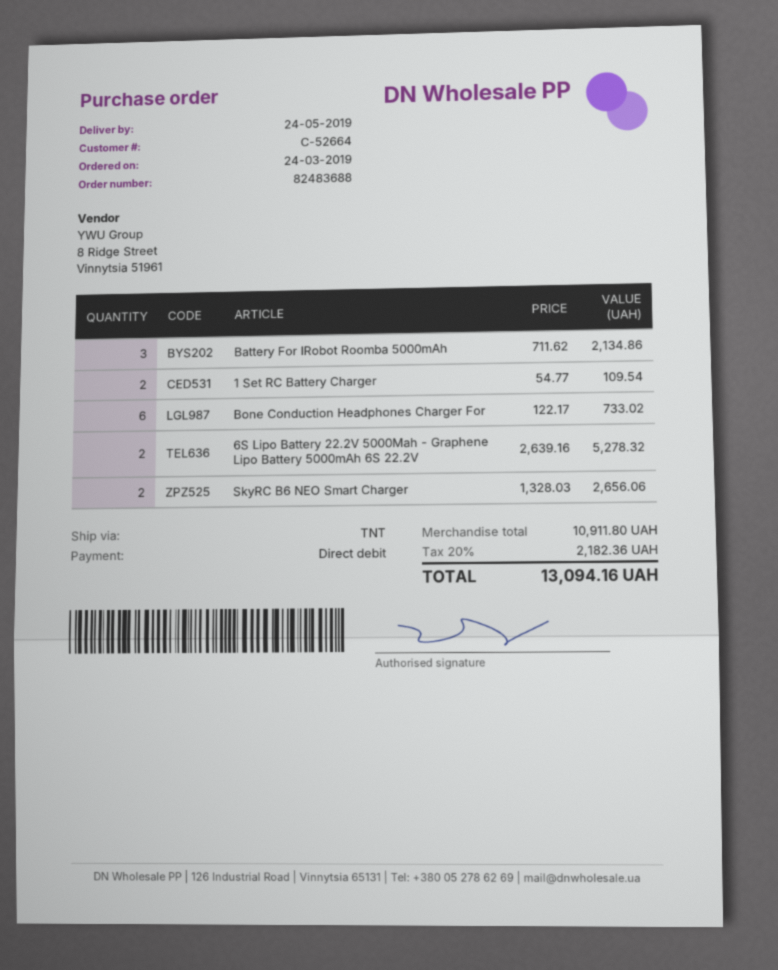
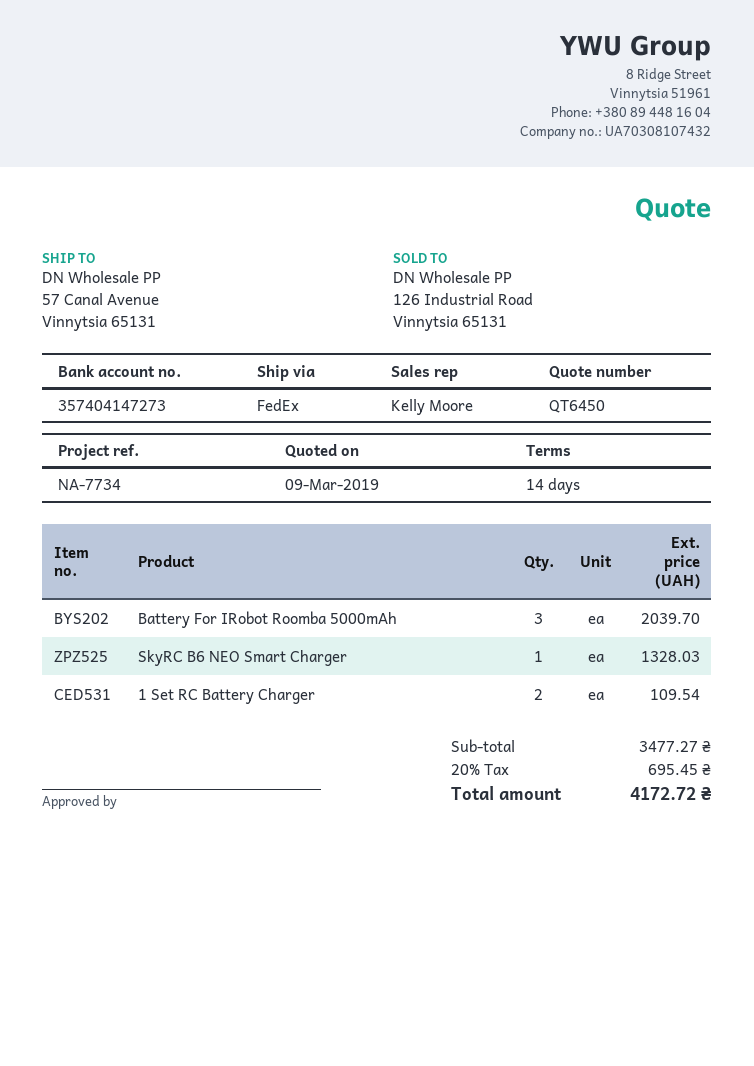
shipping method: TNT -> FedEx
Battery For IRobot Roomba 5000mAh: 3 for 2134.86 -> 3 for 2039.70
Bone Conduction Headphones Charger For: 6 for 733.02 -> none
6S Lipo Battery 22.2V 5000Mah - Graphene Lipo Battery 5000mAh 6S 22.2V: 2 for 5278.32 -> none
SkyRC B6 NEO Smart Charger: 2 for 2656.06 -> 1 for 1328.03
subtotal: 10911.80 -> 3477.27
tax: 20% = 2182.36 -> 20% = 695.45
total: 13094.16 -> 4172.72

